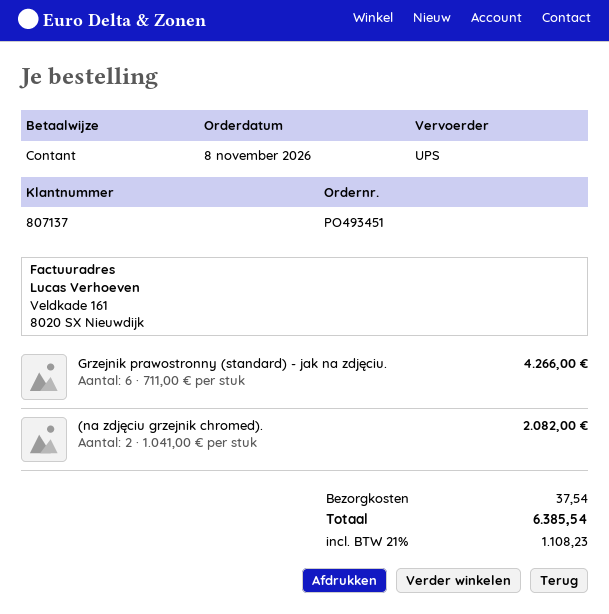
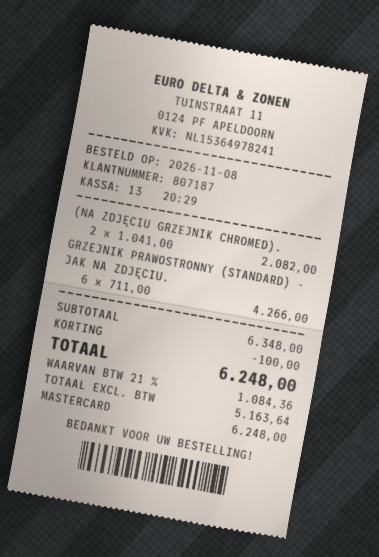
customer number: 807137 -> 807187
payment method: cash -> Mastercard
discount: none -> 100.00
shipping: 37.54 -> none
tax: 21% = 1108.23 -> 21% = 1084.36
total: 6385.54 -> 6248.00

